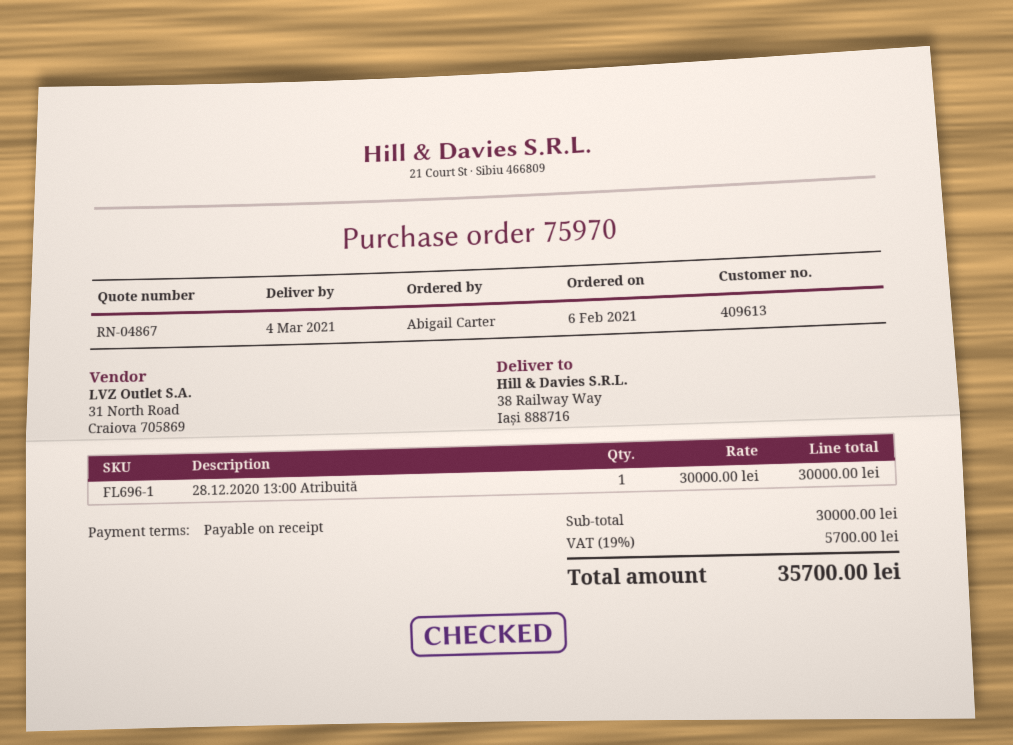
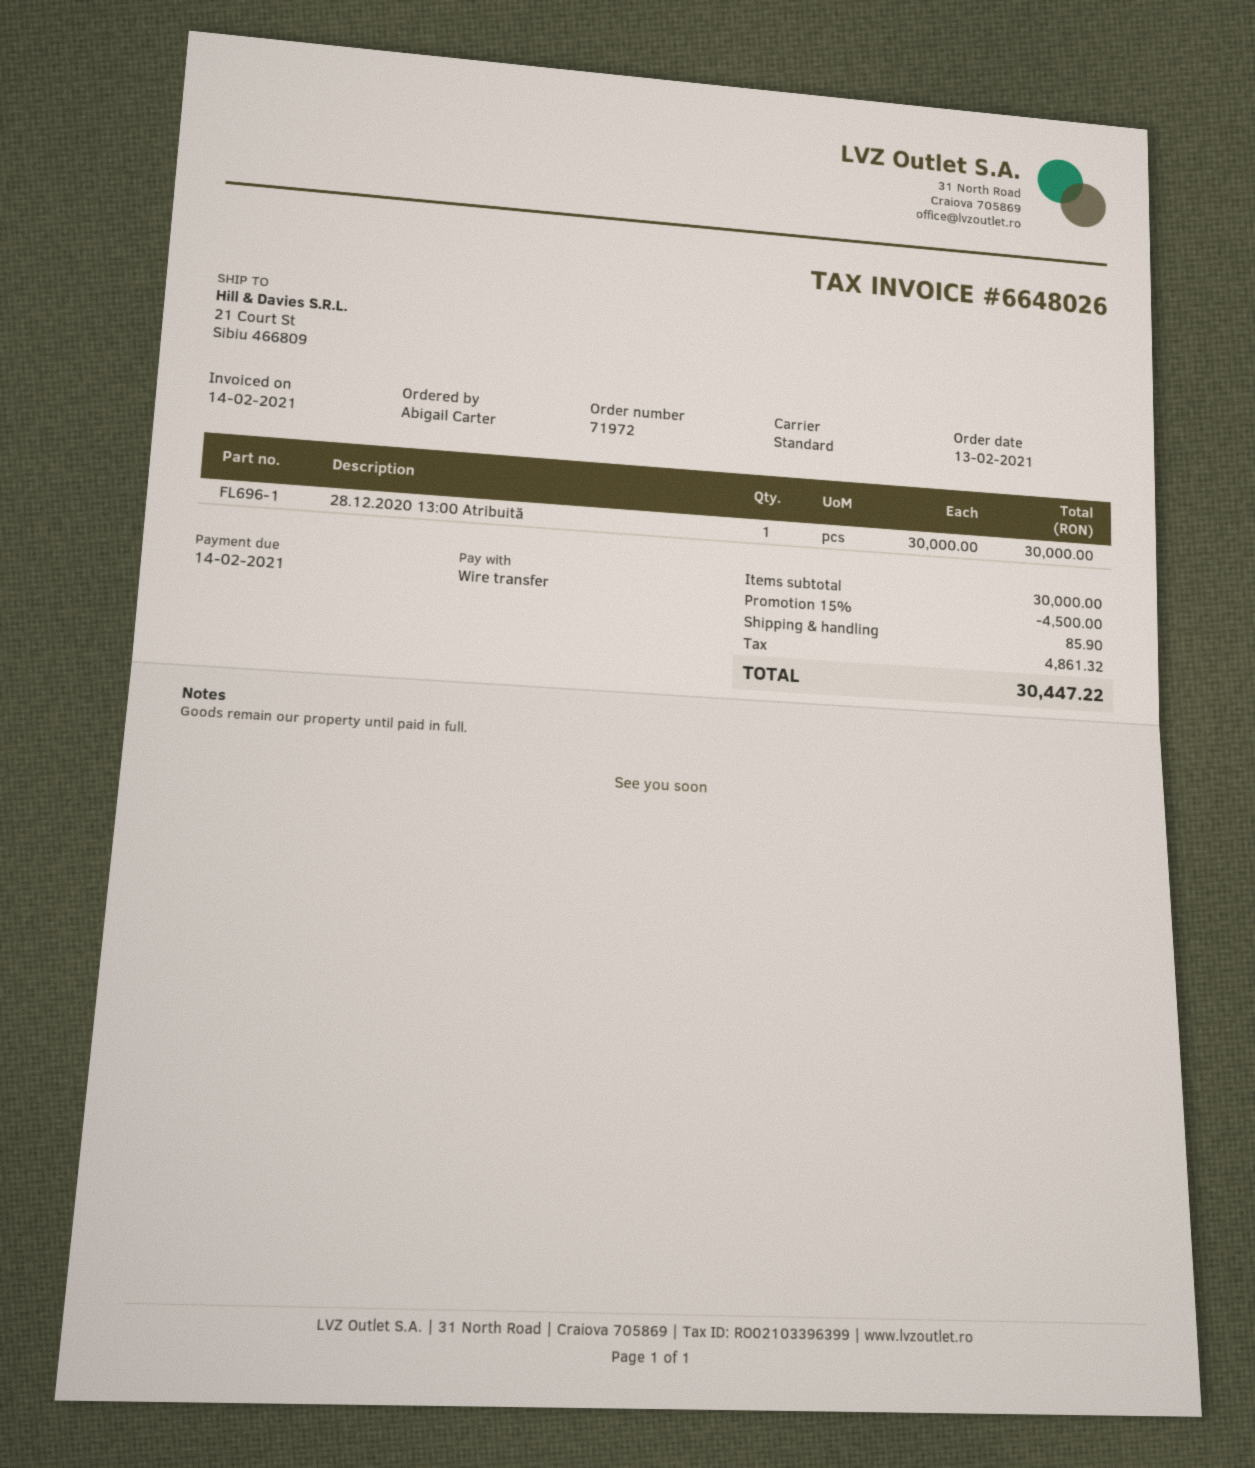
order number: 75970 -> 71972
order date: 2021-02-06 -> 2021-02-13
ship to: 38 Railway Way, Iași 888716 -> 21 Court St, Sibiu 466809
discount: none -> 15% = 4500.00
shipping: none -> 85.90
tax: 5700.00 -> 4861.32
total: 35700.00 -> 30447.22

